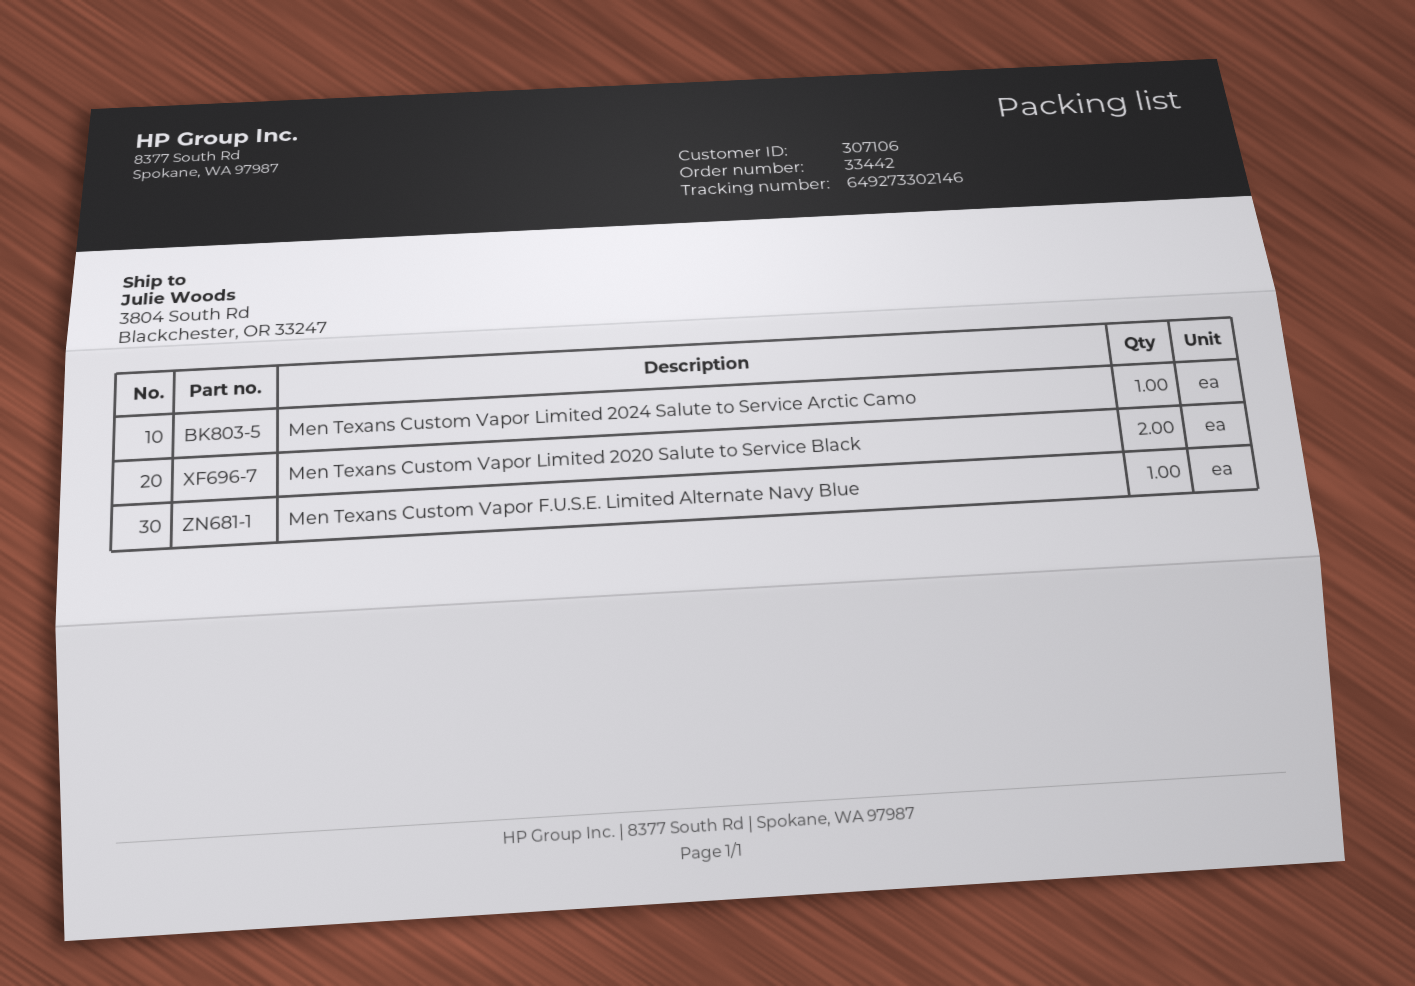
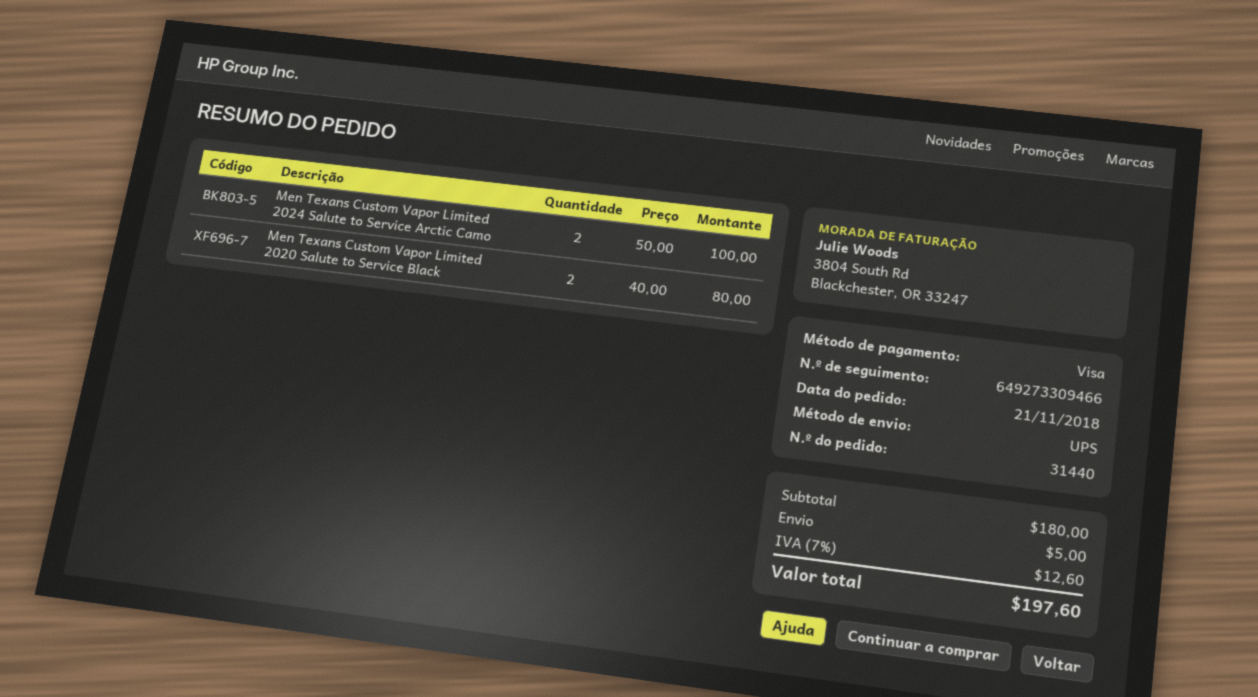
order number: 33442 -> 31440
tracking number: 649273302146 -> 649273309466
Men Texans Custom Vapor Limited 2024 Salute to Service Arctic Camo: 1 -> 2
Men Texans Custom Vapor F.U.S.E. Limited Alternate Navy Blue: 1 -> none

